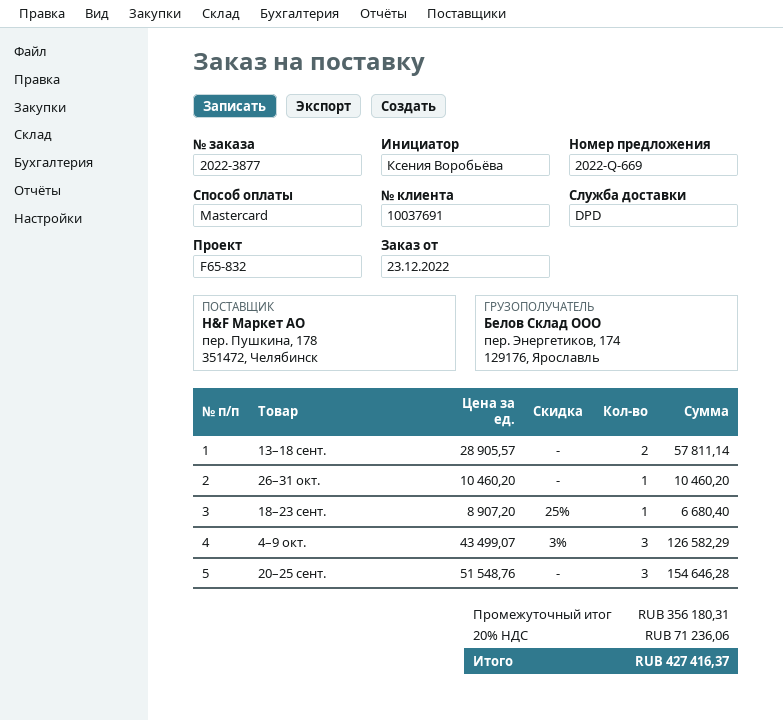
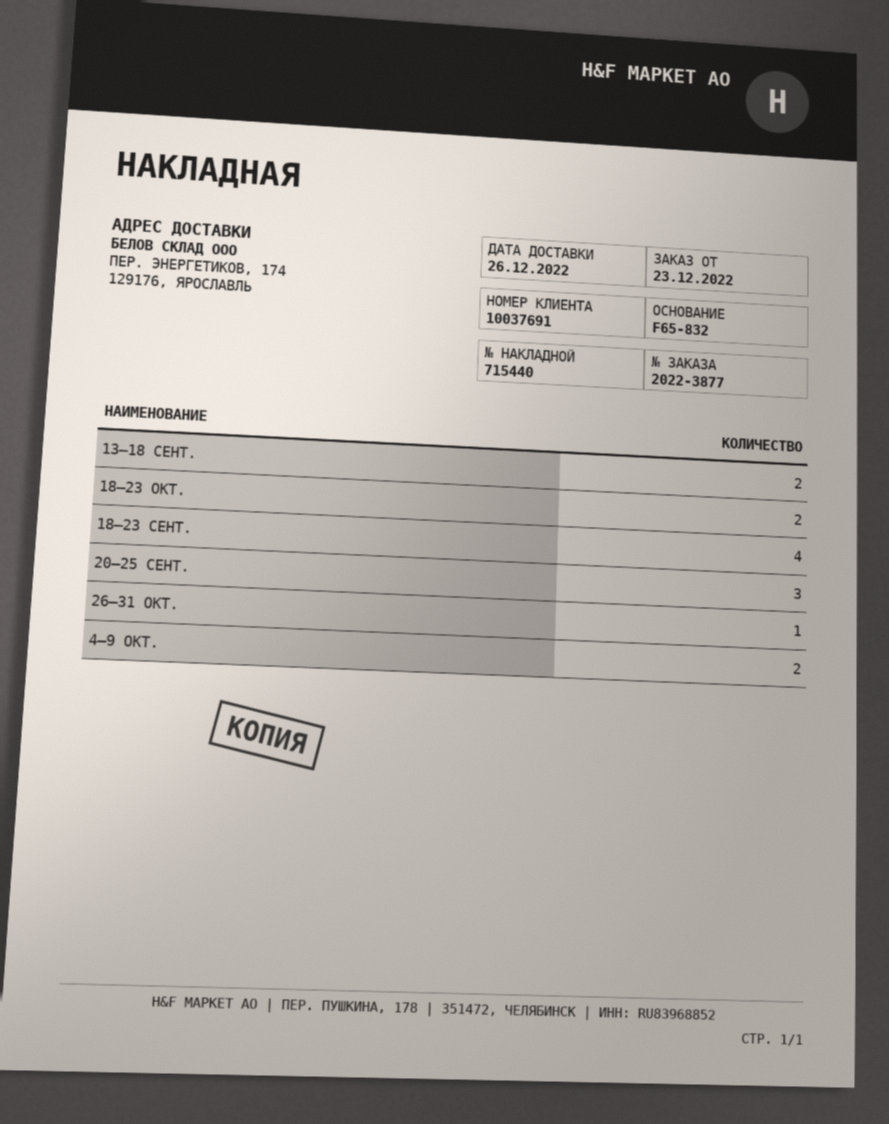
18–23 сент.: 1 -> 4
4–9 окт.: 3 -> 2
18–23 ОКТ.: none -> 2

